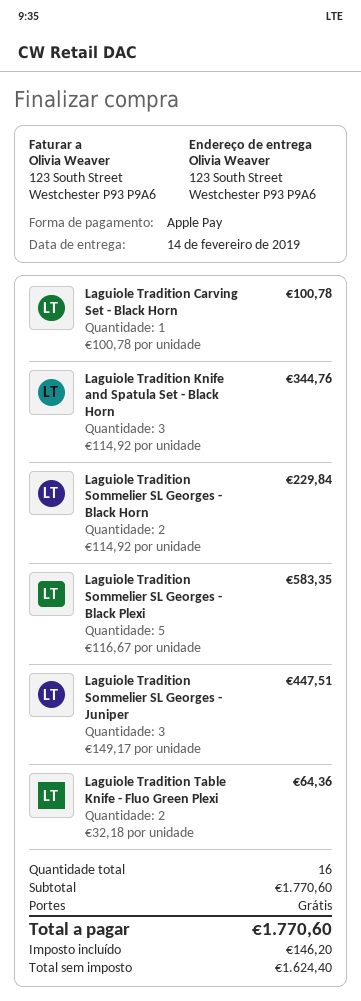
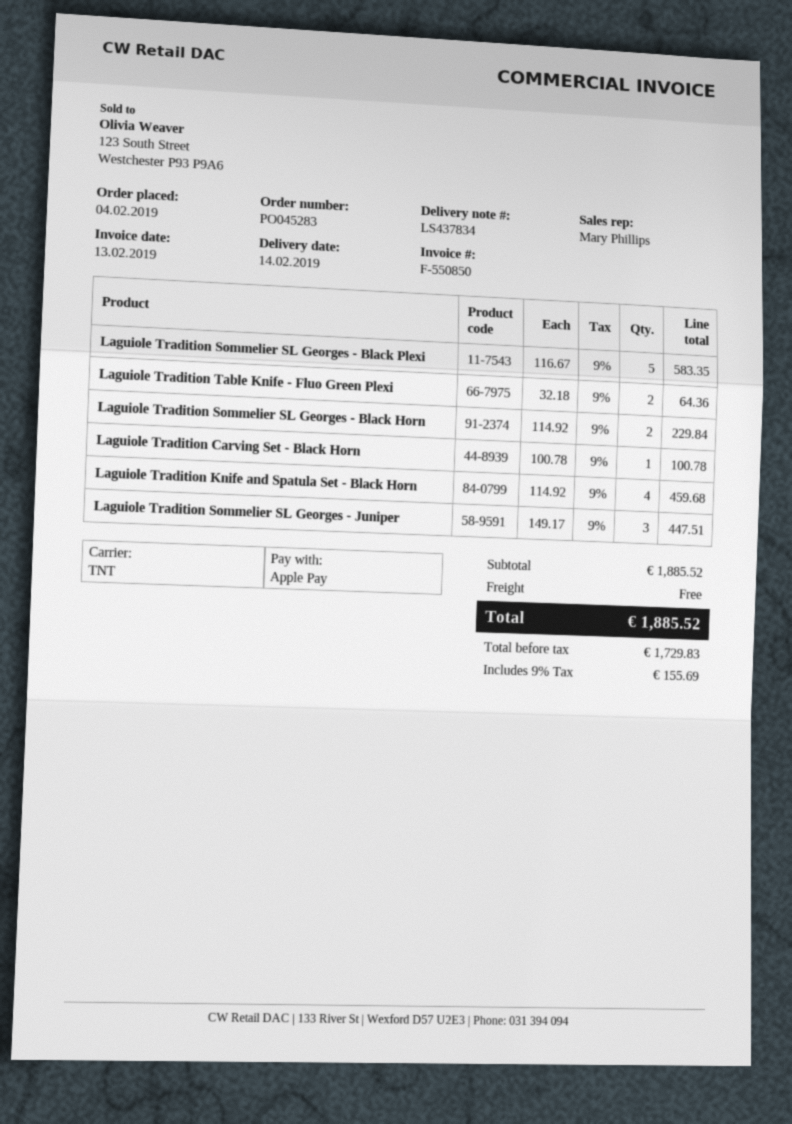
Laguiole Tradition Knife and Spatula Set - Black Horn: 3 x 114.92 = 344.76 -> 4 x 114.92 = 459.68
subtotal: 1770.60 -> 1885.52
net: 1624.40 -> 1729.83
tax: 146.20 -> 155.69
total: 1770.60 -> 1885.52

